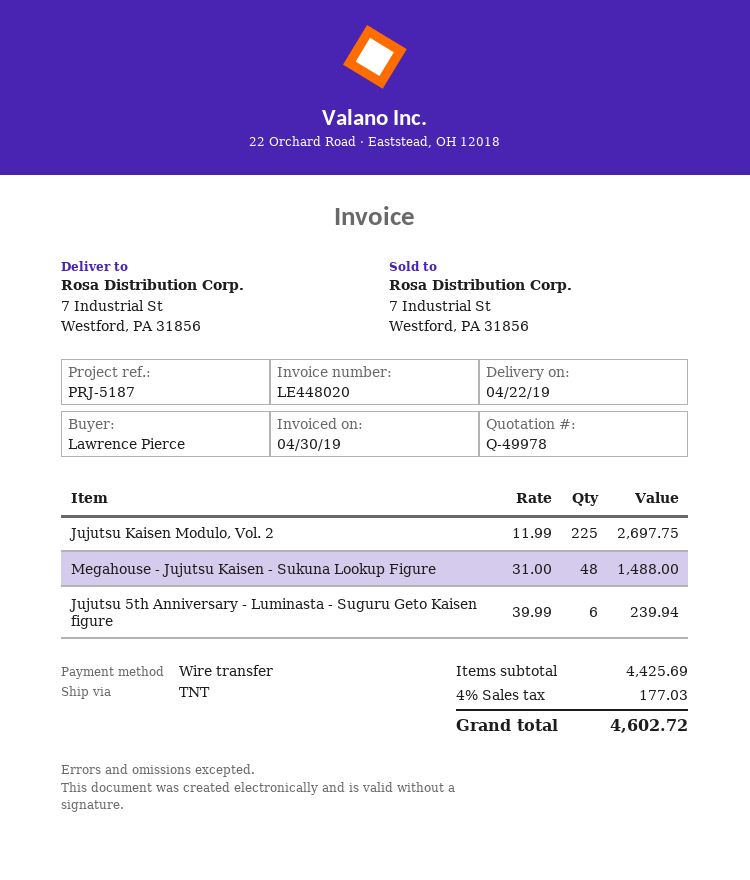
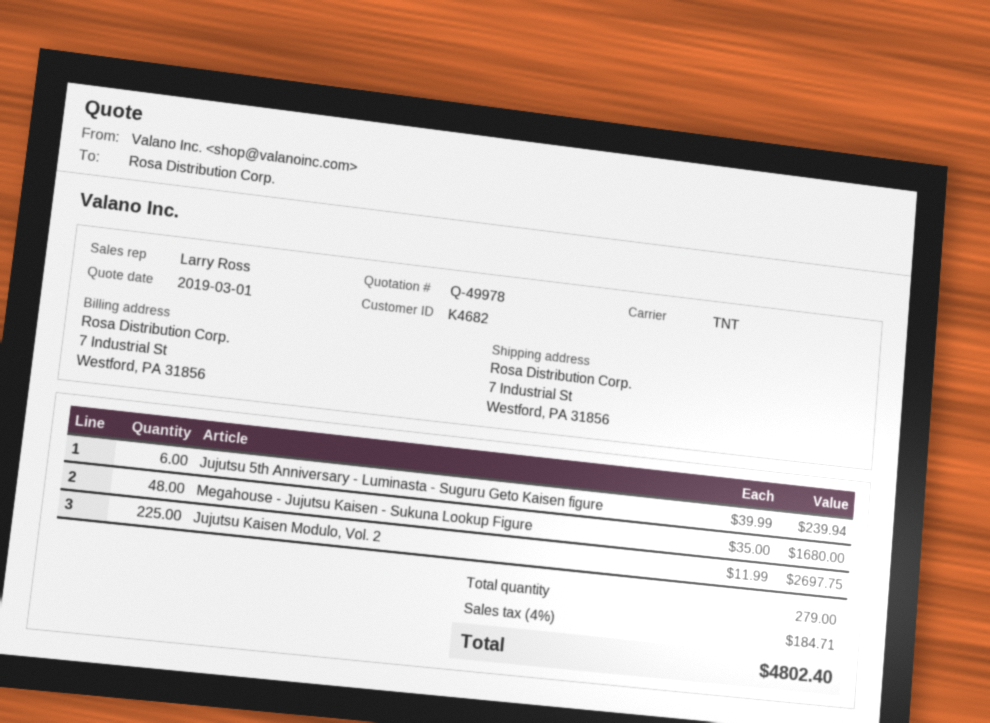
Megahouse - Jujutsu Kaisen - Sukuna Lookup Figure: 48 x 31.00 = 1488.00 -> 48 x 35.00 = 1680.00
tax: 4% = 177.03 -> 4% = 184.71
total: 4602.72 -> 4802.40

